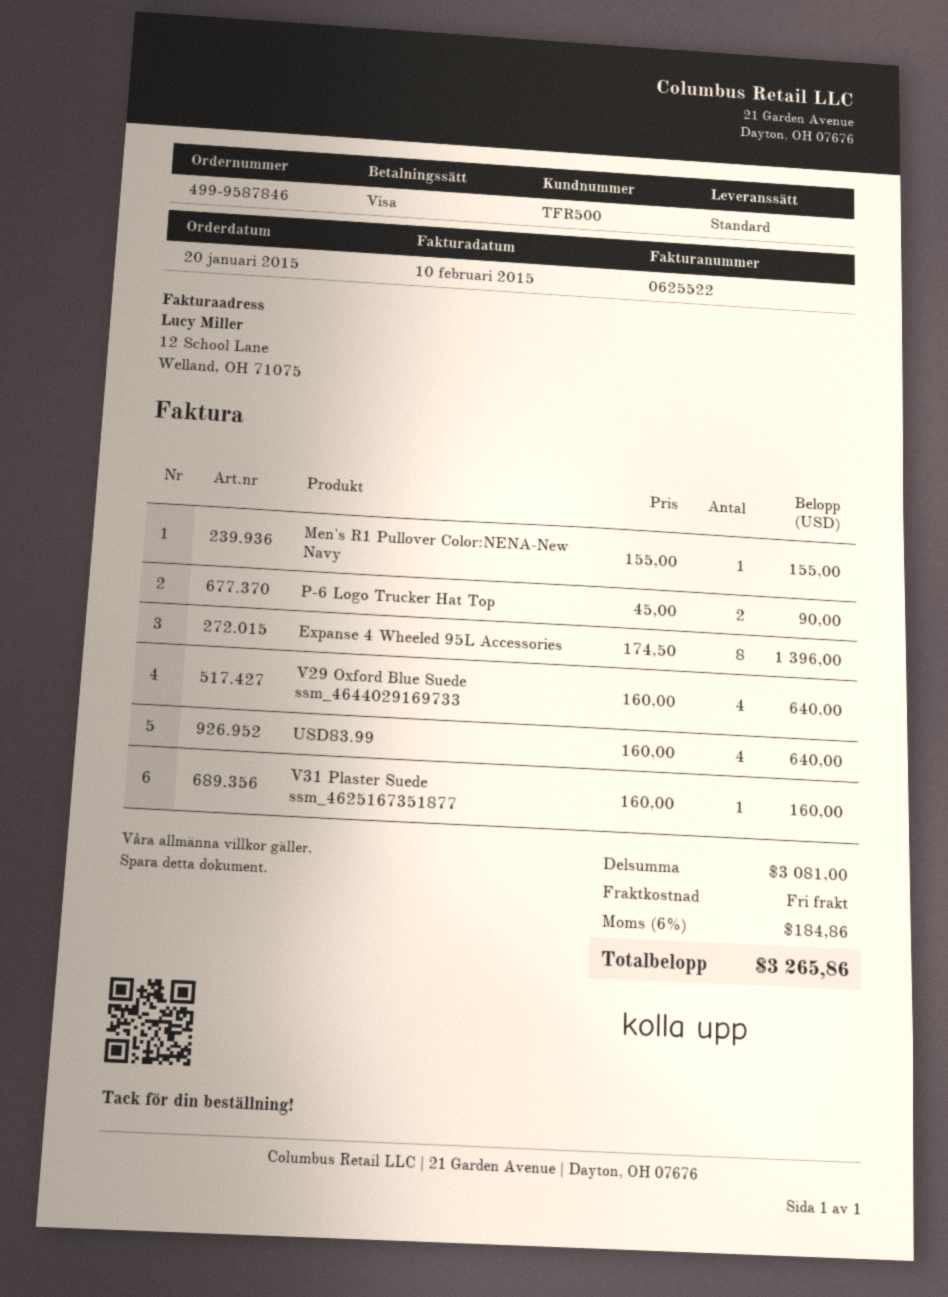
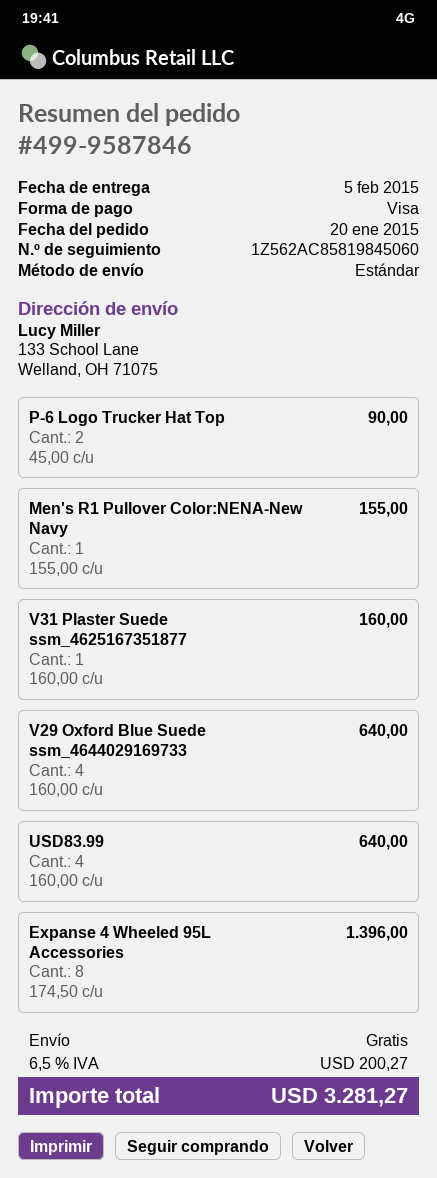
tax: 6% = 184.86 -> 6.5% = 200.27
total: 3265.86 -> 3281.27

